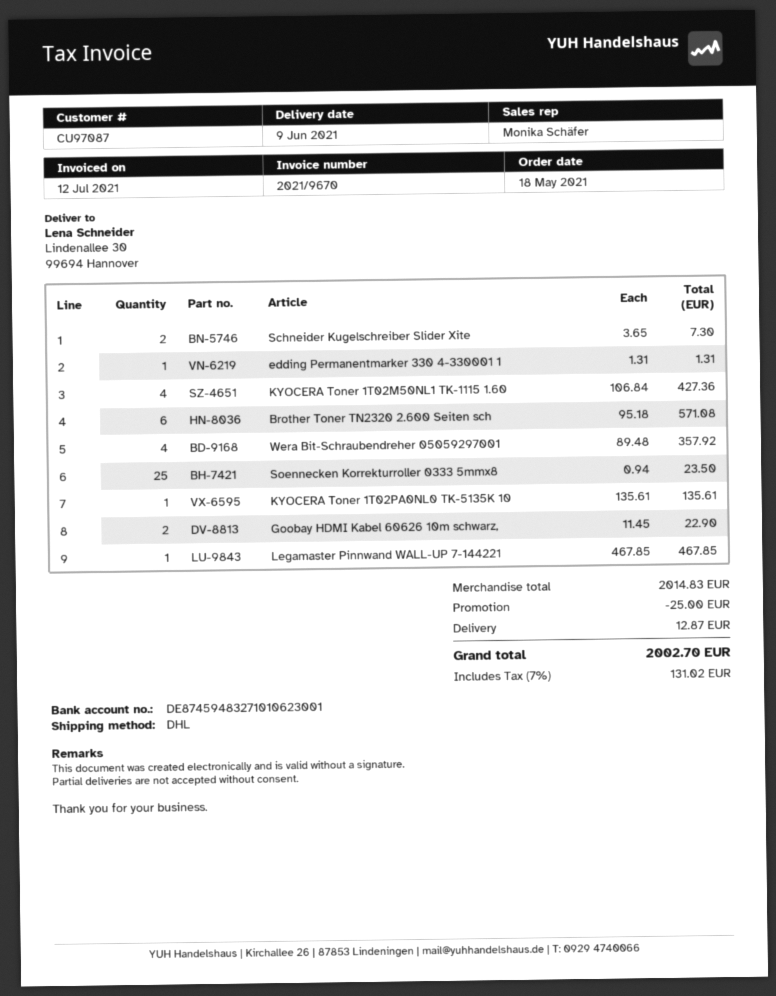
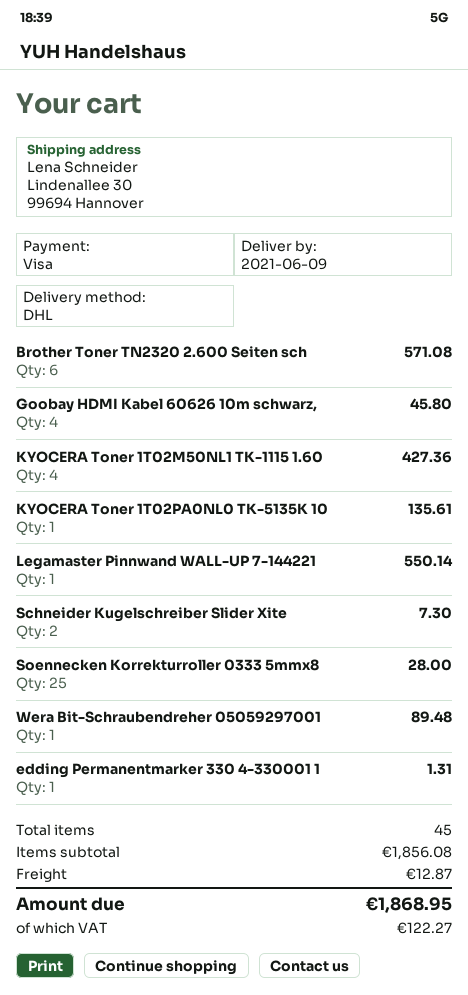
Wera Bit-Schraubendreher 05059297001: 4 for 357.92 -> 1 for 89.48
Soennecken Korrekturroller 0333 5mmx8: 25 for 23.50 -> 25 for 28.00
Goobay HDMI Kabel 60626 10m schwarz,: 2 for 22.90 -> 4 for 45.80
Legamaster Pinnwand WALL-UP 7-144221: 1 for 467.85 -> 1 for 550.14
subtotal: 2014.83 -> 1856.08
discount: 25.00 -> none
tax: 131.02 -> 122.27
total: 2002.70 -> 1868.95

